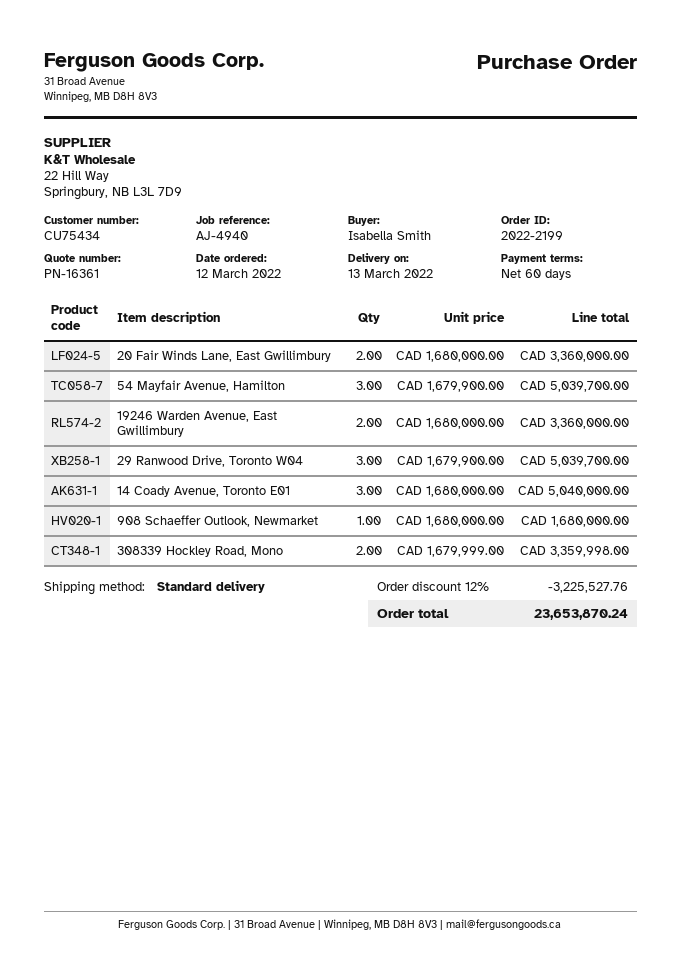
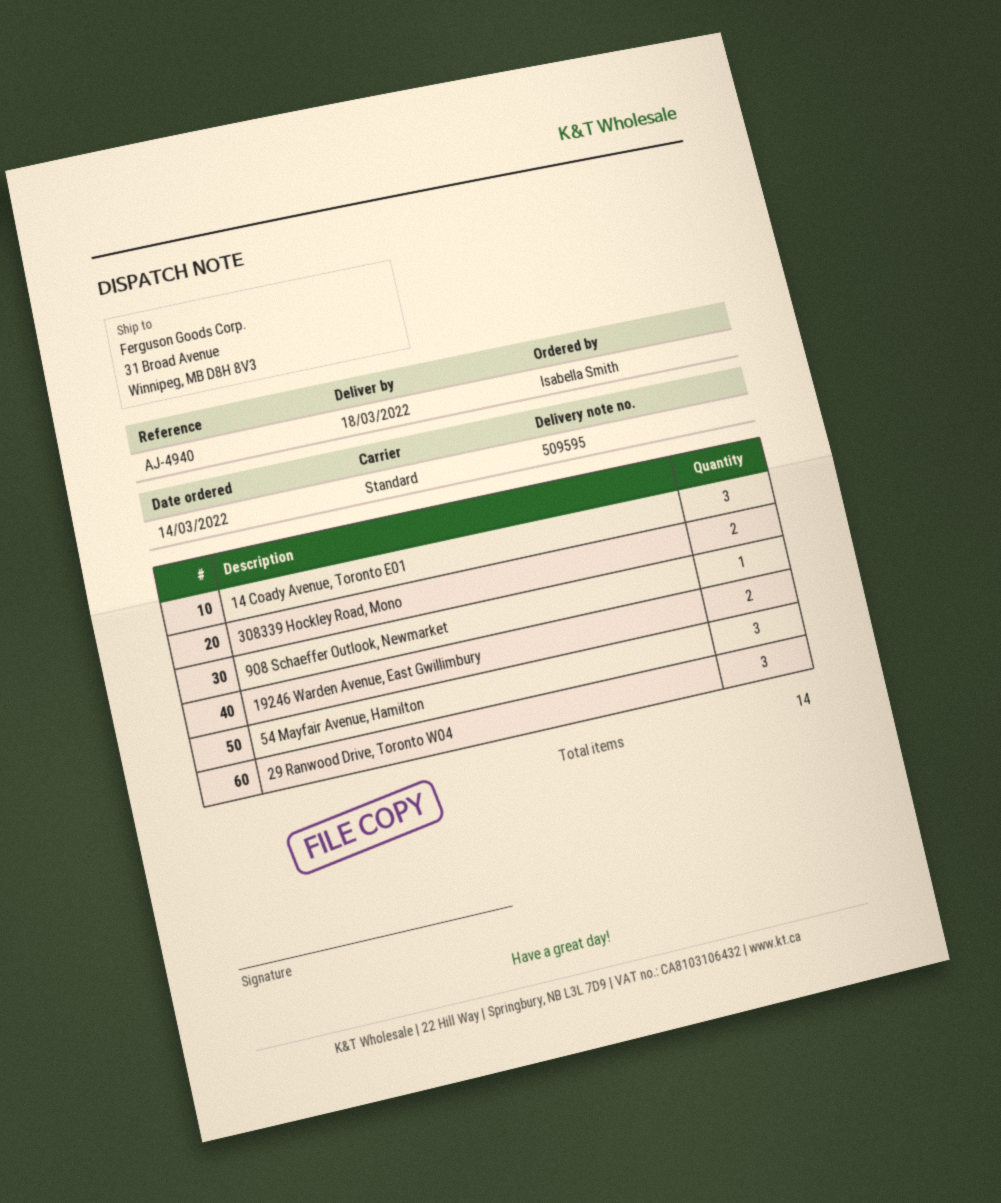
order date: 2022-03-12 -> 2022-03-14
delivery date: 2022-03-13 -> 2022-03-18
20 Fair Winds Lane, East Gwillimbury: 2 -> none

